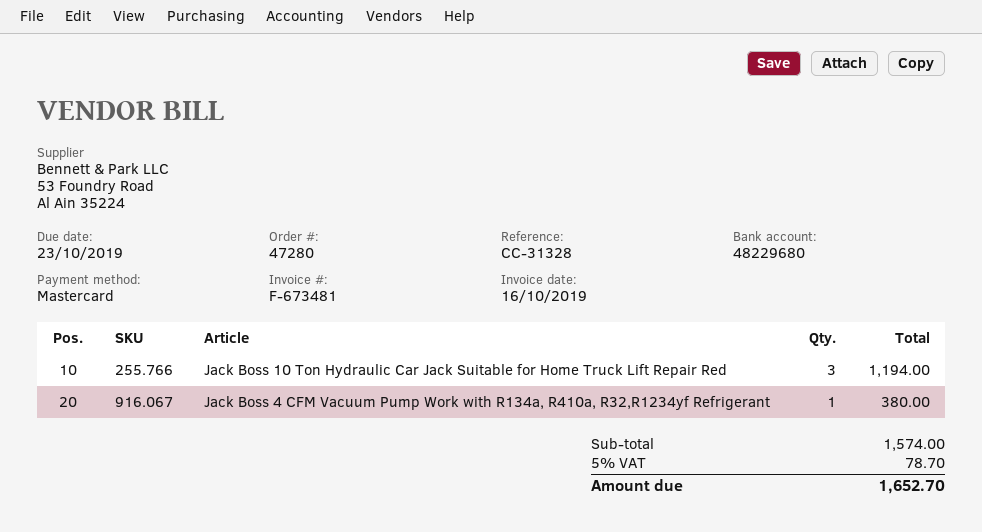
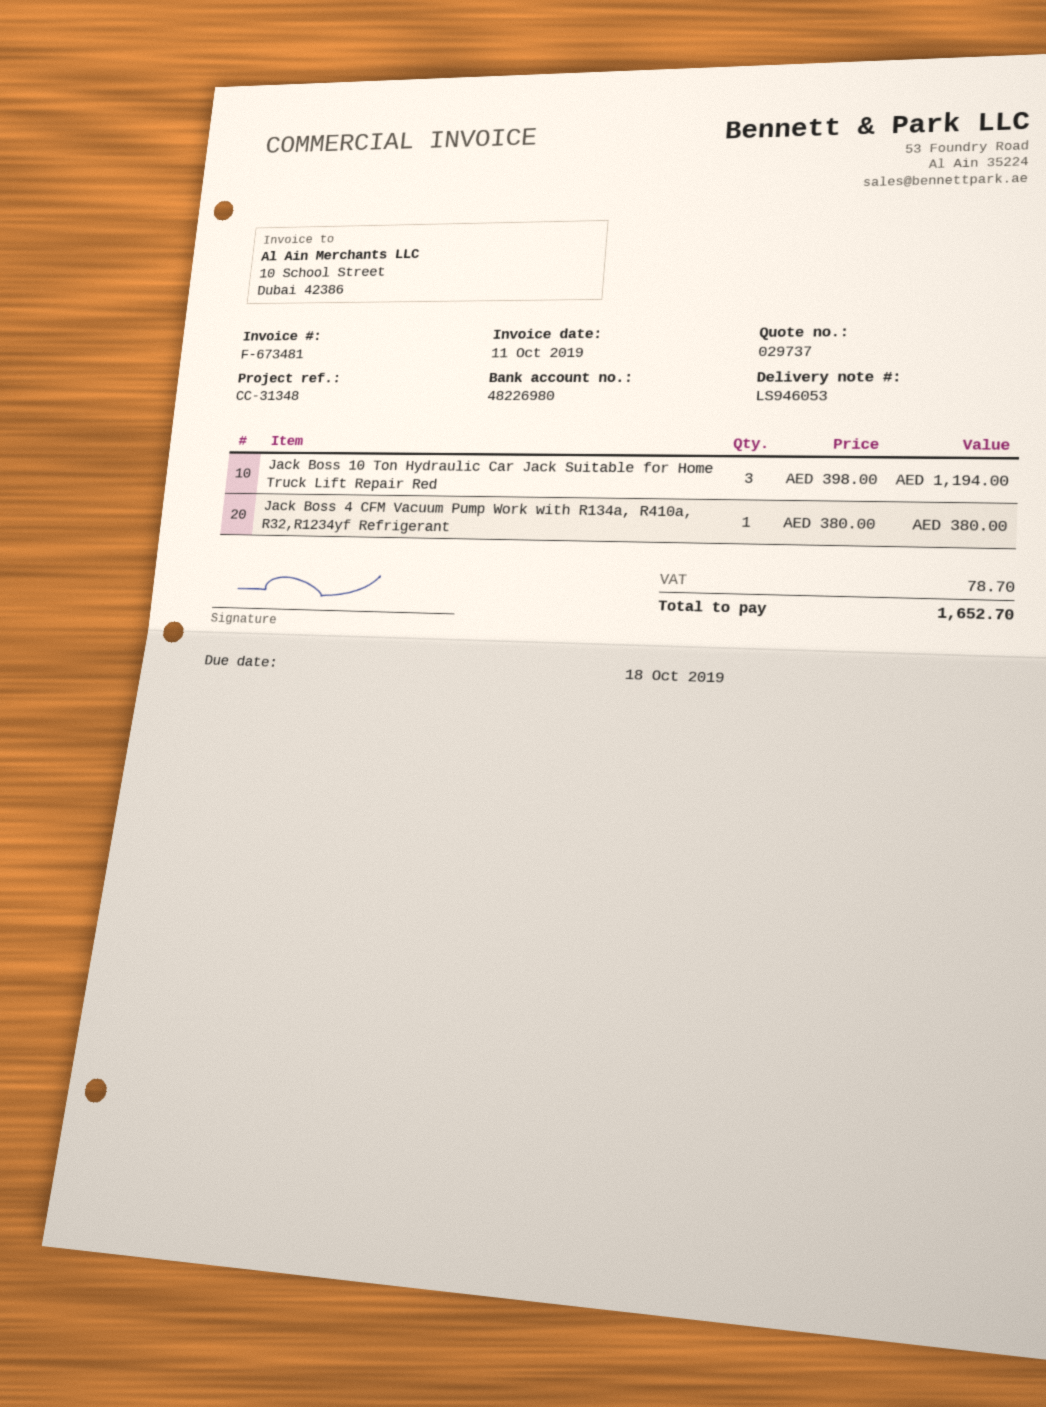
invoice date: 2019-10-16 -> 2019-10-11
due date: 2019-10-23 -> 2019-10-18
reference: CC-31328 -> CC-31348
bank account: 48229680 -> 48226980

